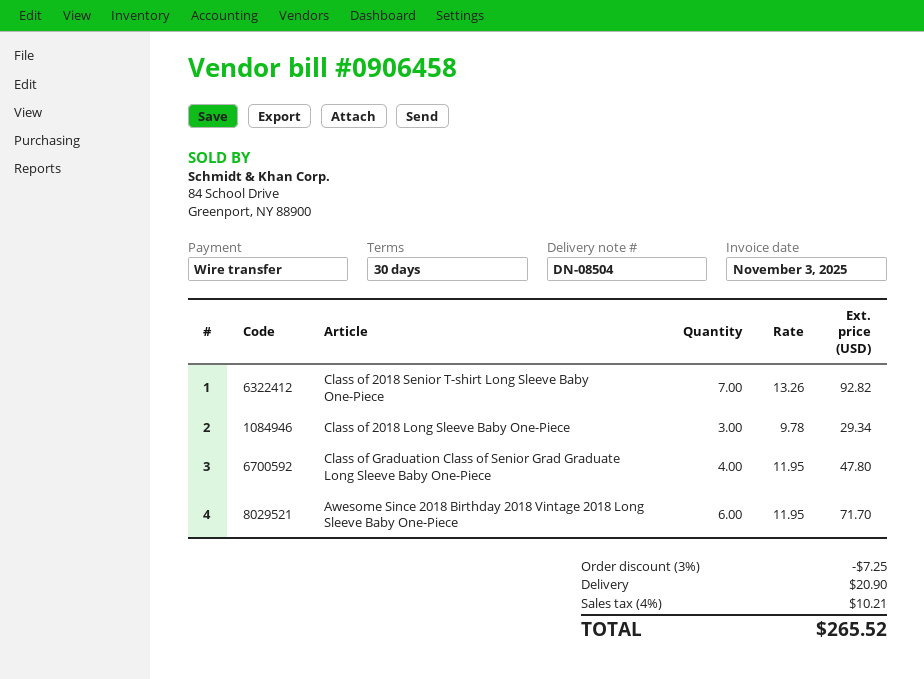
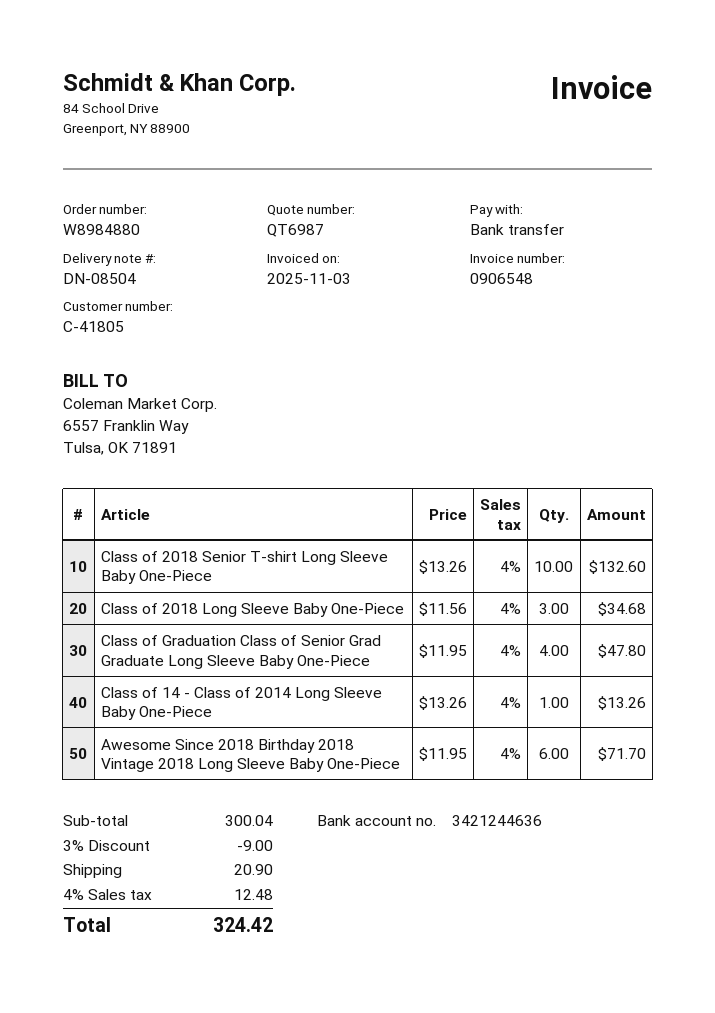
invoice number: 0906458 -> 0906548
Class of 2018 Senior T-shirt Long Sleeve Baby One-Piece: 7 x 13.26 = 92.82 -> 10 x 13.26 = 132.60
Class of 2018 Long Sleeve Baby One-Piece: 3 x 9.78 = 29.34 -> 3 x 11.56 = 34.68
Class of 14 - Class of 2014 Long Sleeve Baby One-Piece: none -> 1 x 13.26 = 13.26
discount: 3% = 7.25 -> 3% = 9.00
tax: 4% = 10.21 -> 4% = 12.48
total: 265.52 -> 324.42

